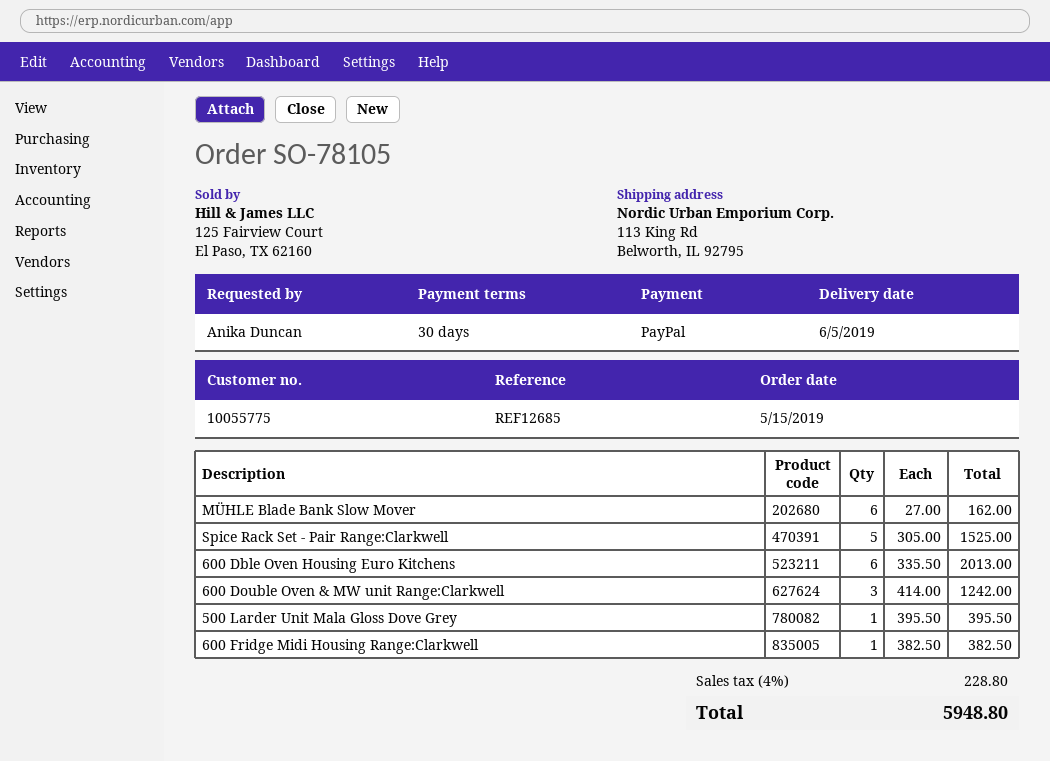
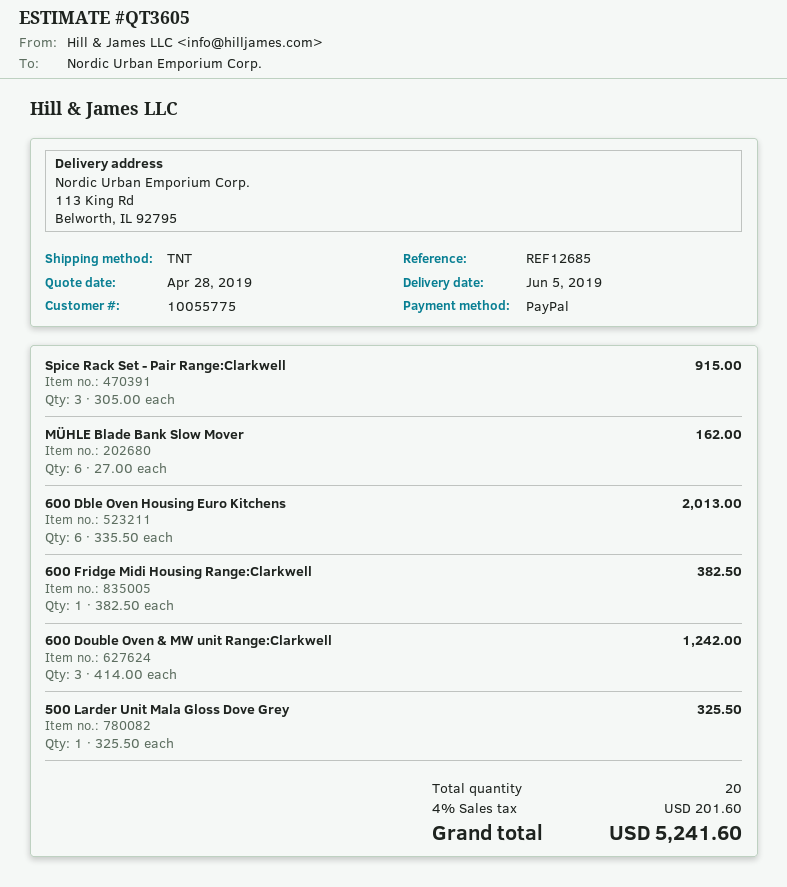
Spice Rack Set - Pair Range:Clarkwell: 5 x 305.00 = 1525.00 -> 3 x 305.00 = 915.00
500 Larder Unit Mala Gloss Dove Grey: 1 x 395.50 = 395.50 -> 1 x 325.50 = 325.50
tax: 4% = 228.80 -> 4% = 201.60
total: 5948.80 -> 5241.60

